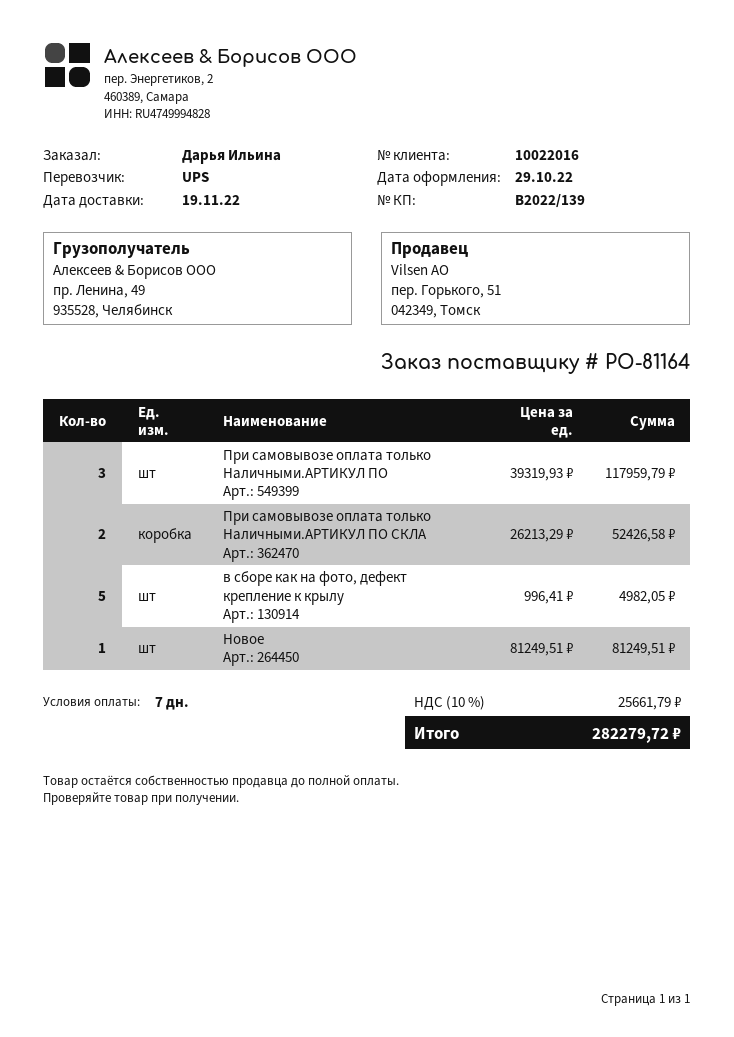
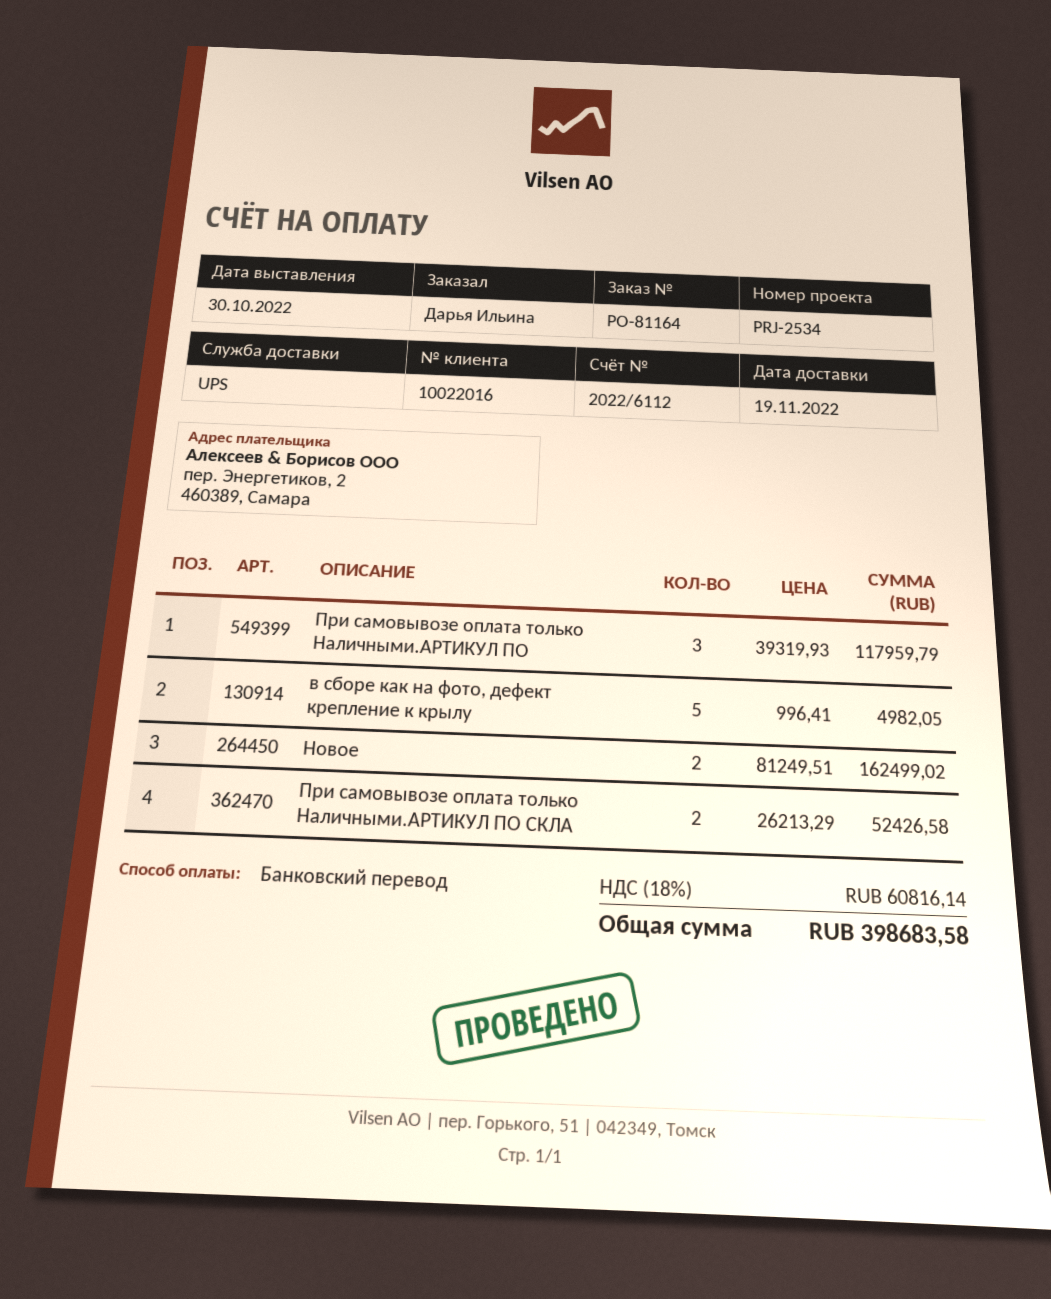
Новое: 1 x 81249.51 = 81249.51 -> 2 x 81249.51 = 162499.02
tax: 10% = 25661.79 -> 18% = 60816.14
total: 282279.72 -> 398683.58

